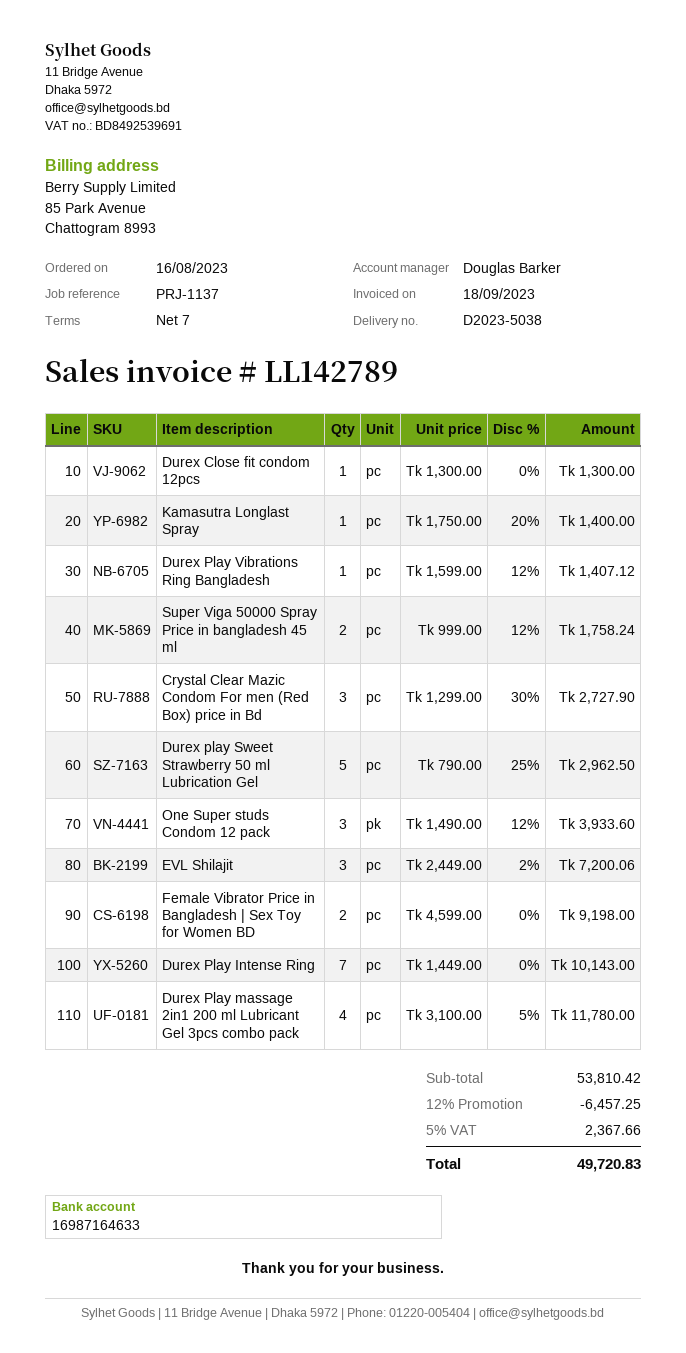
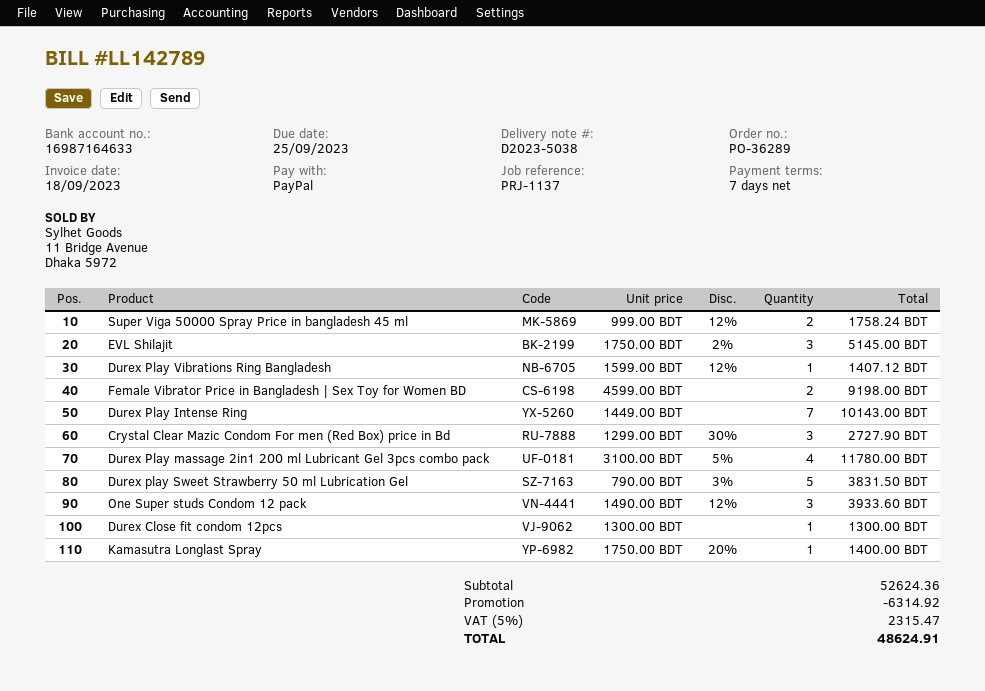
Durex play Sweet Strawberry 50 ml Lubrication Gel: 5 x 790.00 - 25% = 2962.50 -> 5 x 790.00 - 3% = 3831.50
EVL Shilajit: 3 x 2449.00 - 2% = 7200.06 -> 3 x 1750.00 - 2% = 5145.00
subtotal: 53810.42 -> 52624.36
discount: 6457.25 -> 6314.92
tax: 5% = 2367.66 -> 5% = 2315.47
total: 49720.83 -> 48624.91

